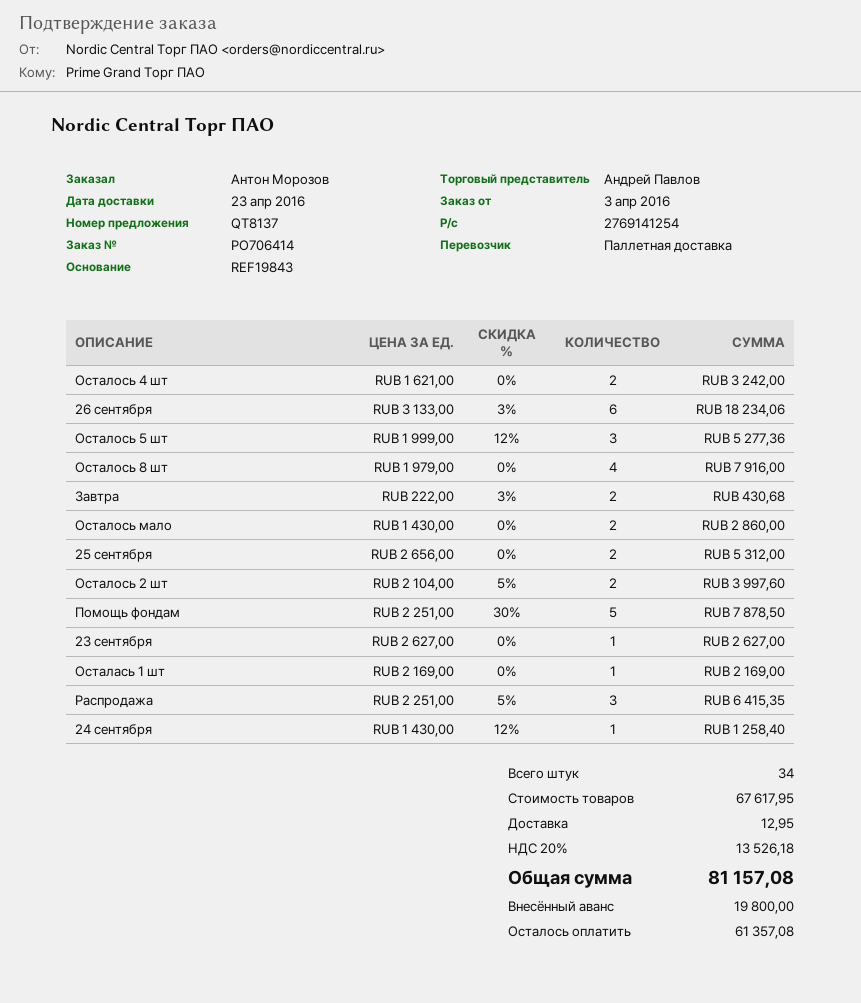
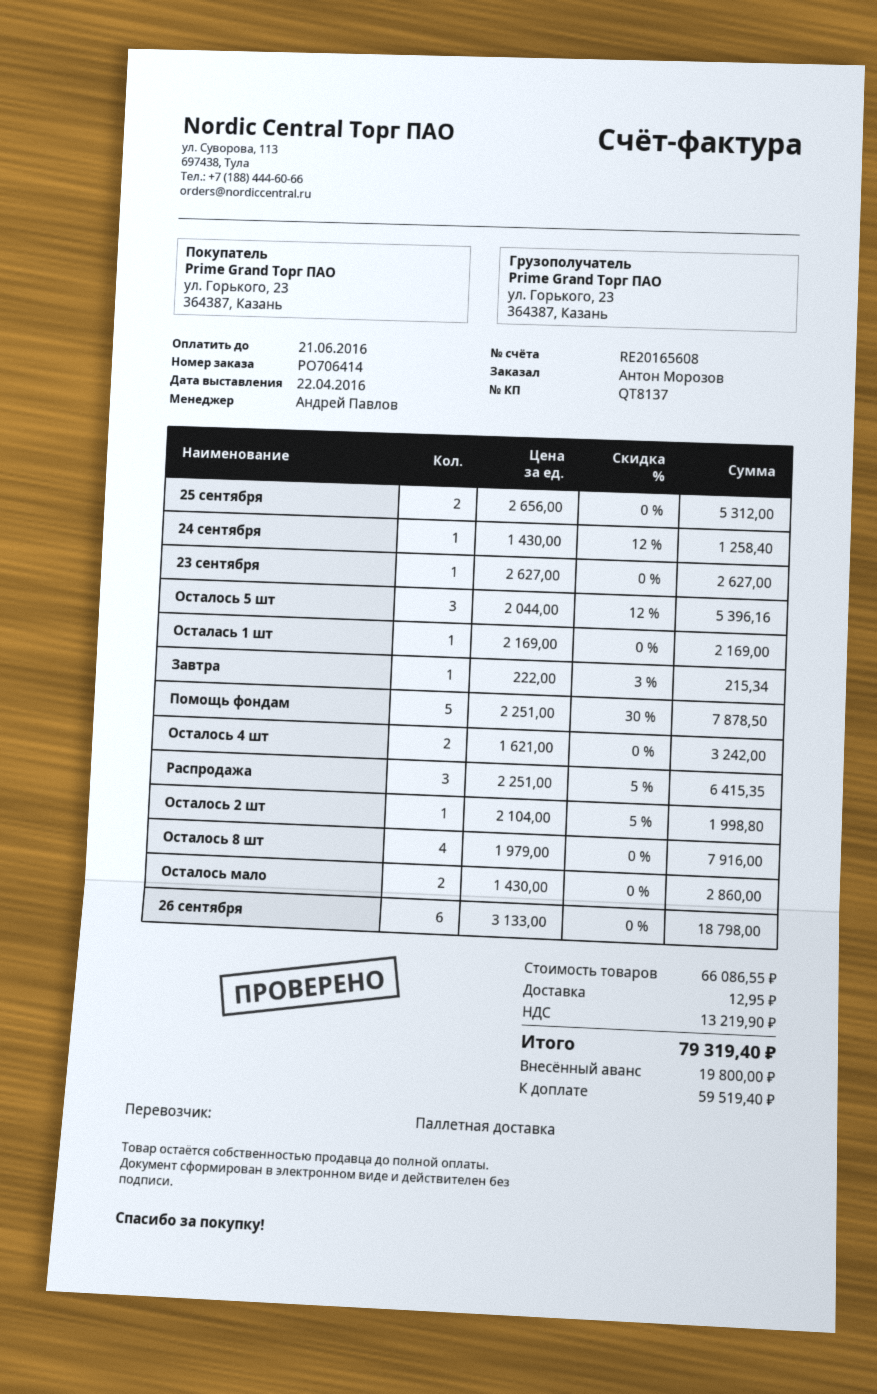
26 сентября: 6 x 3133.00 - 3% = 18234.06 -> 6 x 3133.00 = 18798.00
Осталось 5 шт: 3 x 1999.00 - 12% = 5277.36 -> 3 x 2044.00 - 12% = 5396.16
Завтра: 2 x 222.00 - 3% = 430.68 -> 1 x 222.00 - 3% = 215.34
Осталось 2 шт: 2 x 2104.00 - 5% = 3997.60 -> 1 x 2104.00 - 5% = 1998.80
subtotal: 67617.95 -> 66086.55
tax: 13526.18 -> 13219.90
total: 81157.08 -> 79319.40
balance: 61357.08 -> 59519.40

